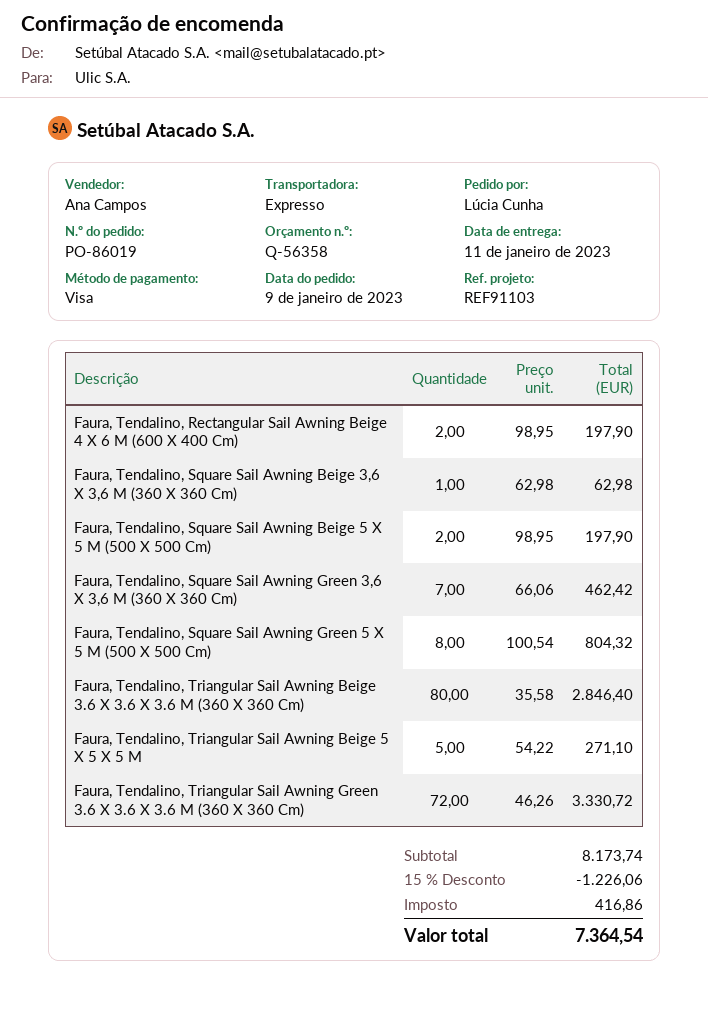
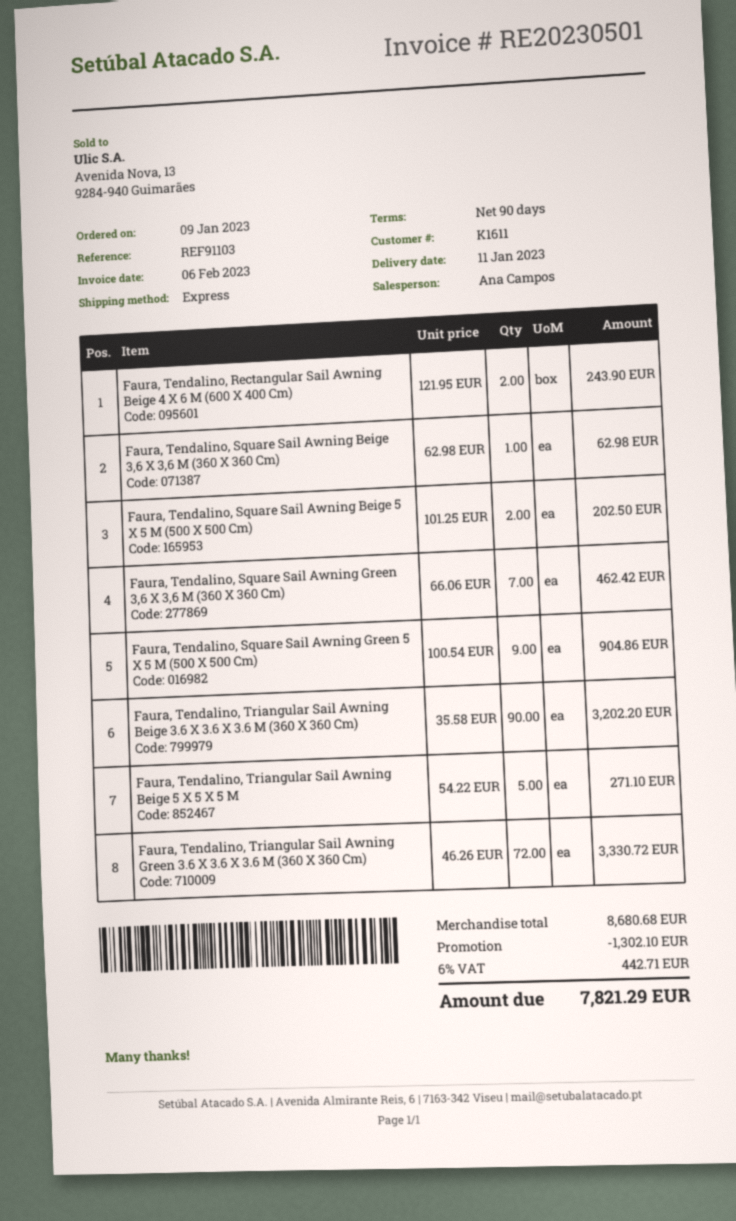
Faura, Tendalino, Rectangular Sail Awning Beige 4 X 6 M (600 X 400 Cm): 2 x 98.95 = 197.90 -> 2 x 121.95 = 243.90
Faura, Tendalino, Square Sail Awning Beige 5 X 5 M (500 X 500 Cm): 2 x 98.95 = 197.90 -> 2 x 101.25 = 202.50
Faura, Tendalino, Square Sail Awning Green 5 X 5 M (500 X 500 Cm): 8 x 100.54 = 804.32 -> 9 x 100.54 = 904.86
Faura, Tendalino, Triangular Sail Awning Beige 3.6 X 3.6 X 3.6 M (360 X 360 Cm): 80 x 35.58 = 2846.40 -> 90 x 35.58 = 3202.20
subtotal: 8173.74 -> 8680.68
discount: 1226.06 -> 1302.10
tax: 416.86 -> 442.71
total: 7364.54 -> 7821.29

